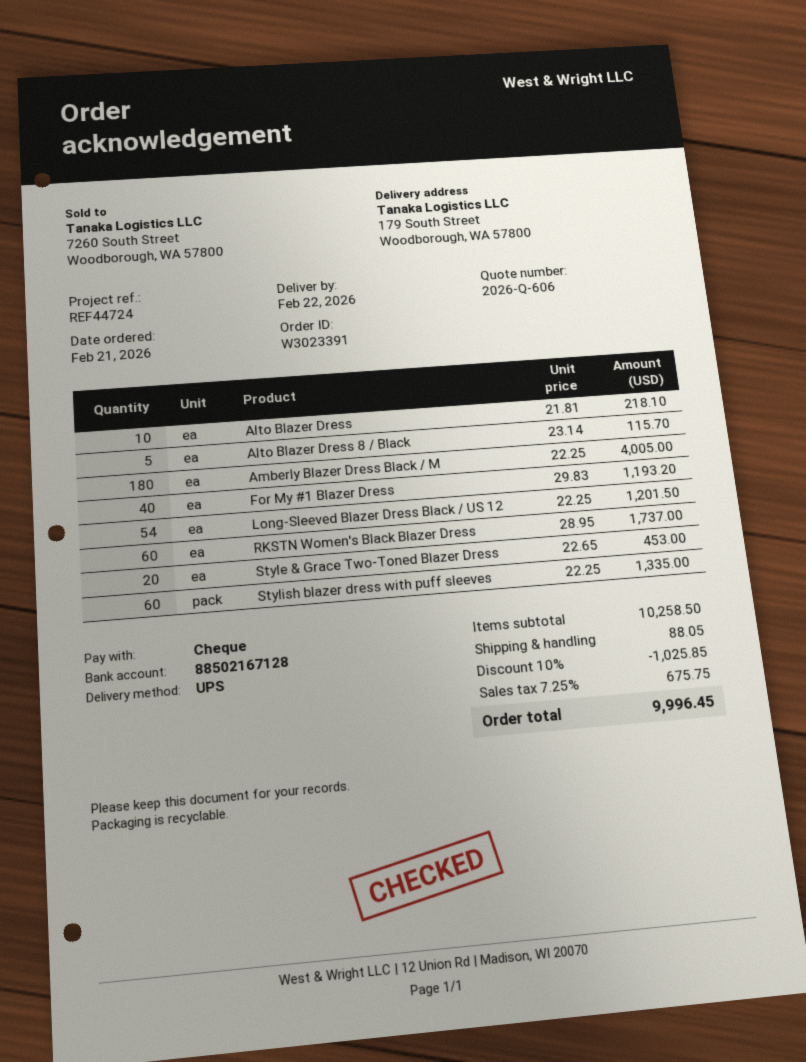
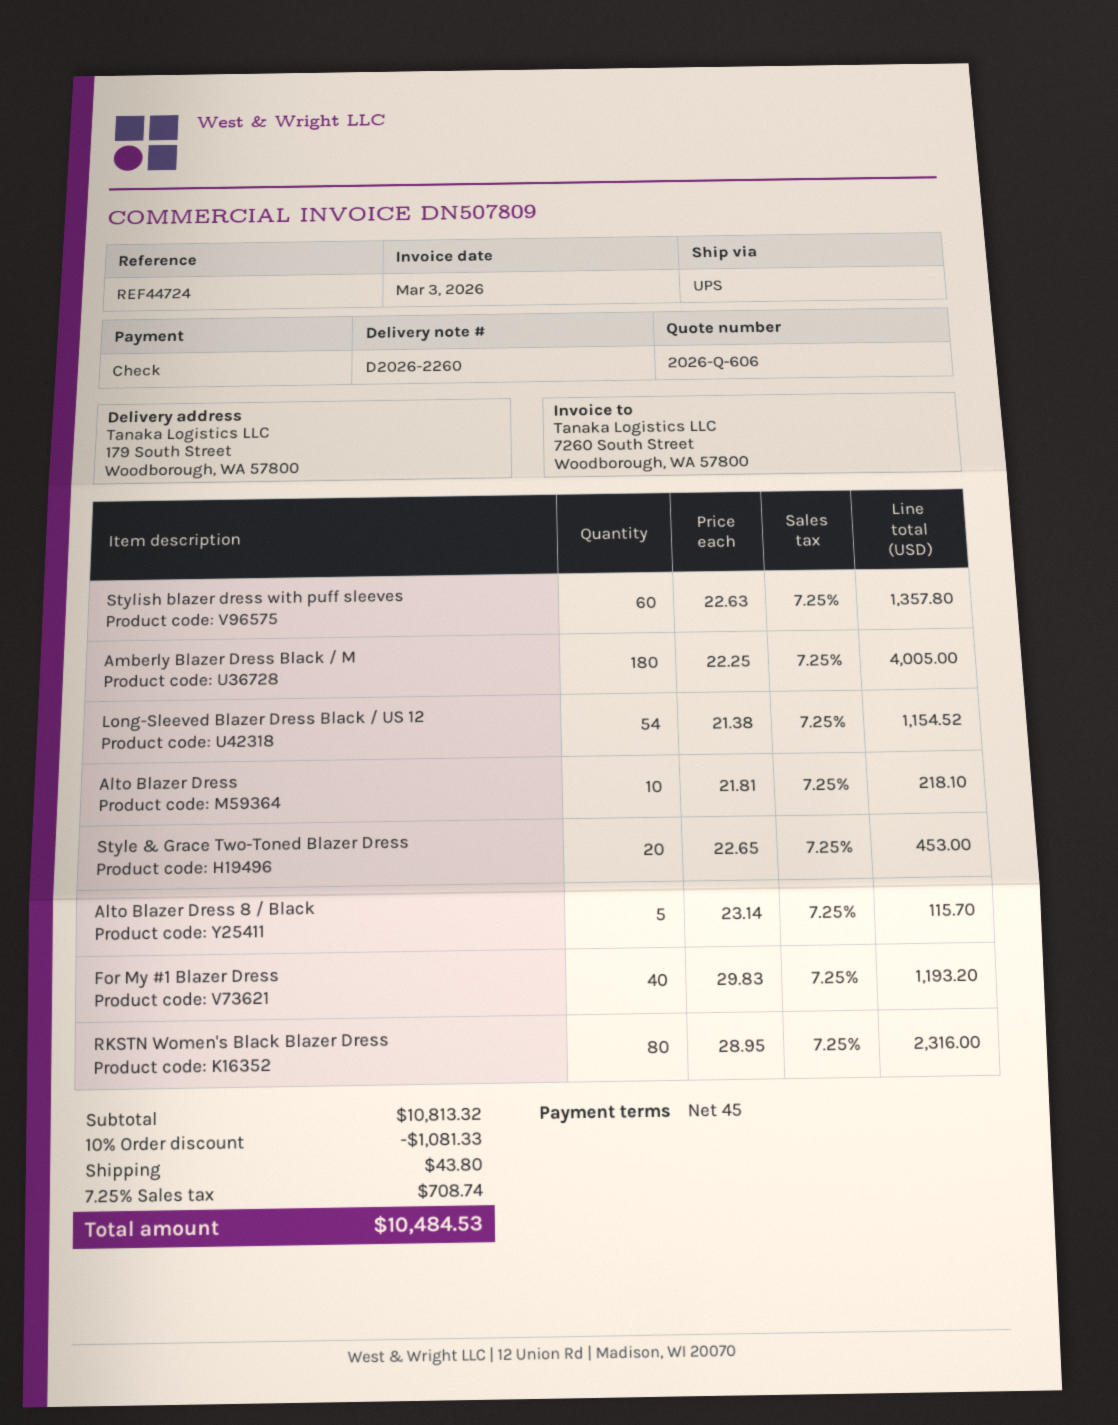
Long-Sleeved Blazer Dress Black / US 12: 54 x 22.25 = 1201.50 -> 54 x 21.38 = 1154.52
RKSTN Women's Black Blazer Dress: 60 x 28.95 = 1737.00 -> 80 x 28.95 = 2316.00
Stylish blazer dress with puff sleeves: 60 x 22.25 = 1335.00 -> 60 x 22.63 = 1357.80
subtotal: 10258.50 -> 10813.32
discount: 10% = 1025.85 -> 10% = 1081.33
shipping: 88.05 -> 43.80
tax: 7.25% = 675.75 -> 7.25% = 708.74
total: 9996.45 -> 10484.53

